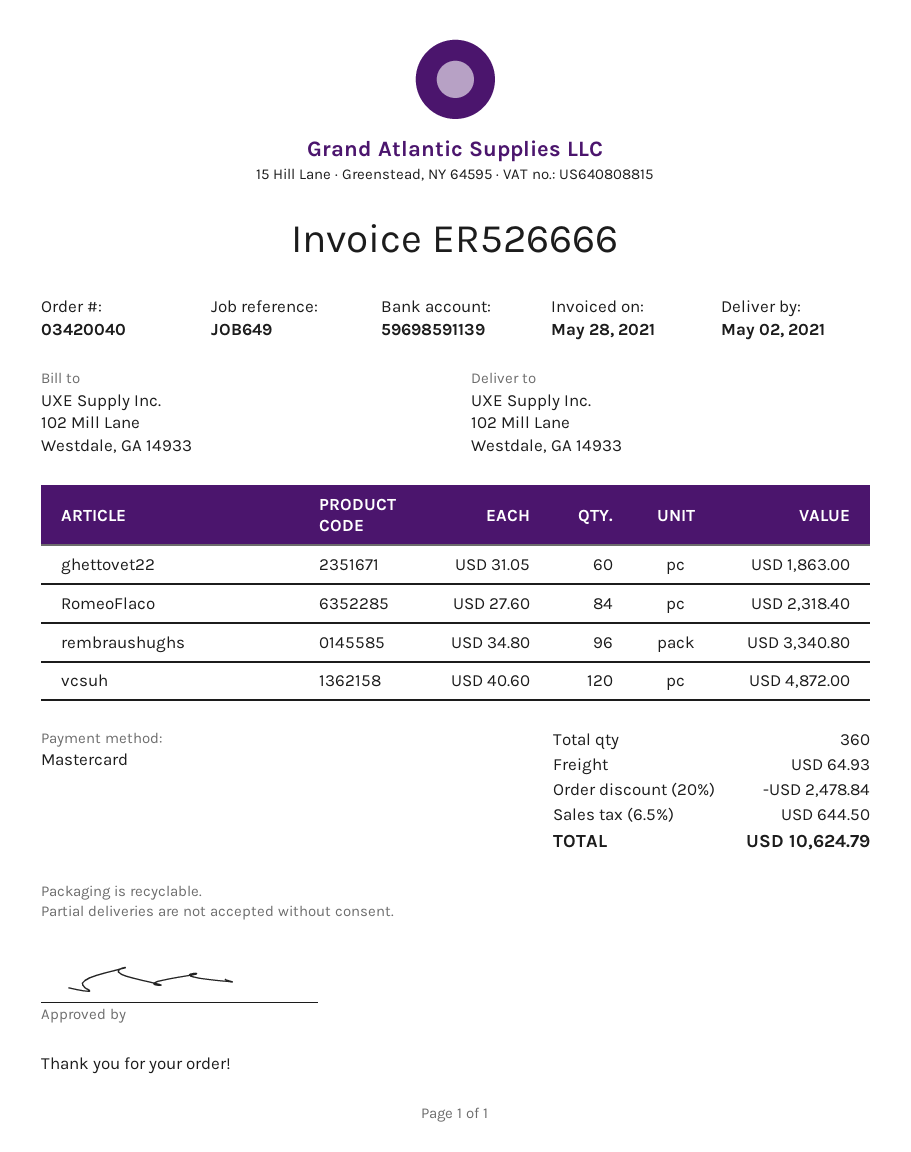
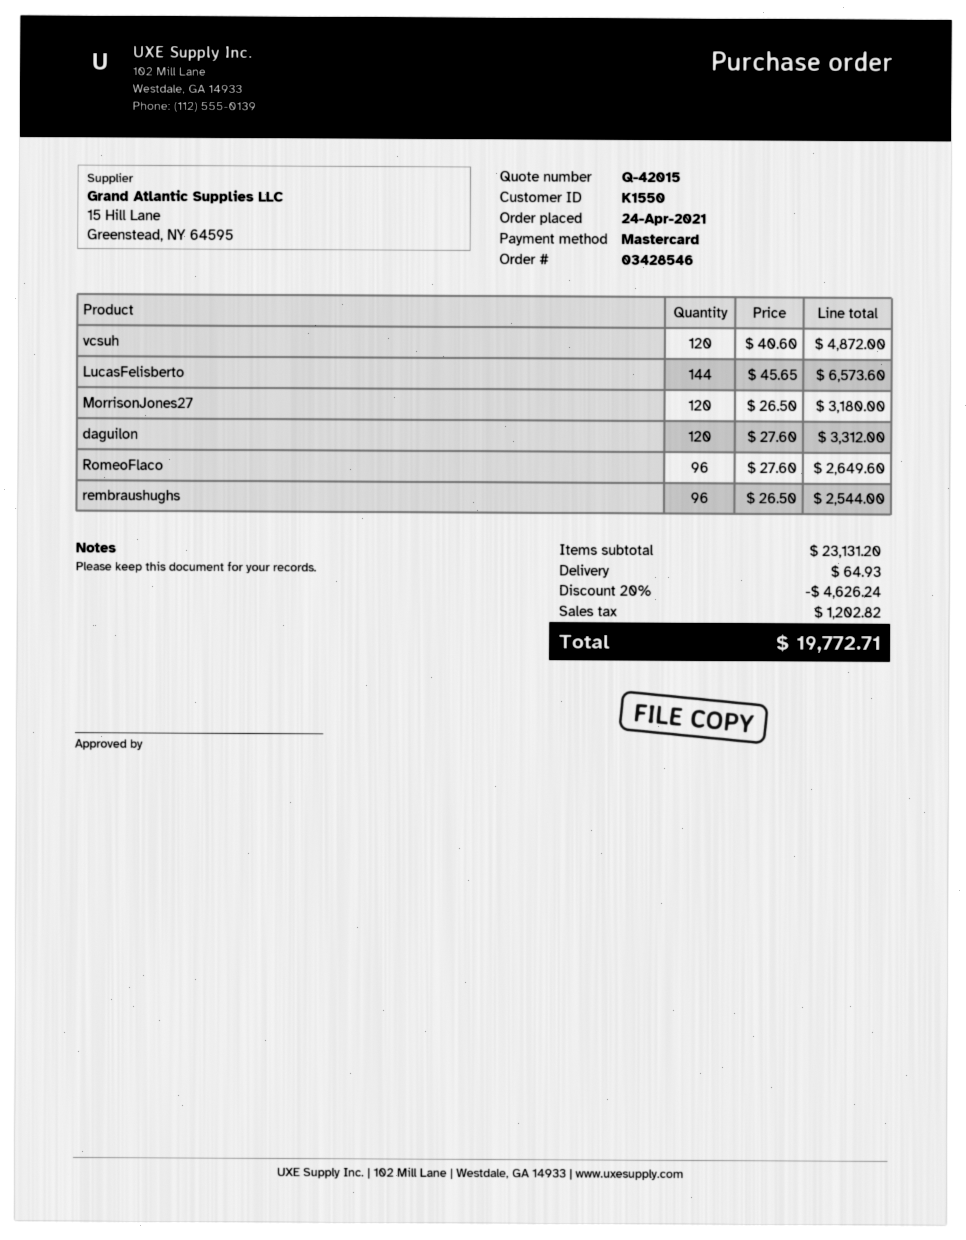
order number: 03420040 -> 03428546
ghettovet22: 60 x 31.05 = 1863.00 -> none
RomeoFlaco: 84 x 27.60 = 2318.40 -> 96 x 27.60 = 2649.60
rembraushughs: 96 x 34.80 = 3340.80 -> 96 x 26.50 = 2544.00
LucasFelisberto: none -> 144 x 45.65 = 6573.60
MorrisonJones27: none -> 120 x 26.50 = 3180.00
daguilon: none -> 120 x 27.60 = 3312.00
discount: 20% = 2478.84 -> 20% = 4626.24
tax: 644.50 -> 1202.82
total: 10624.79 -> 19772.71

